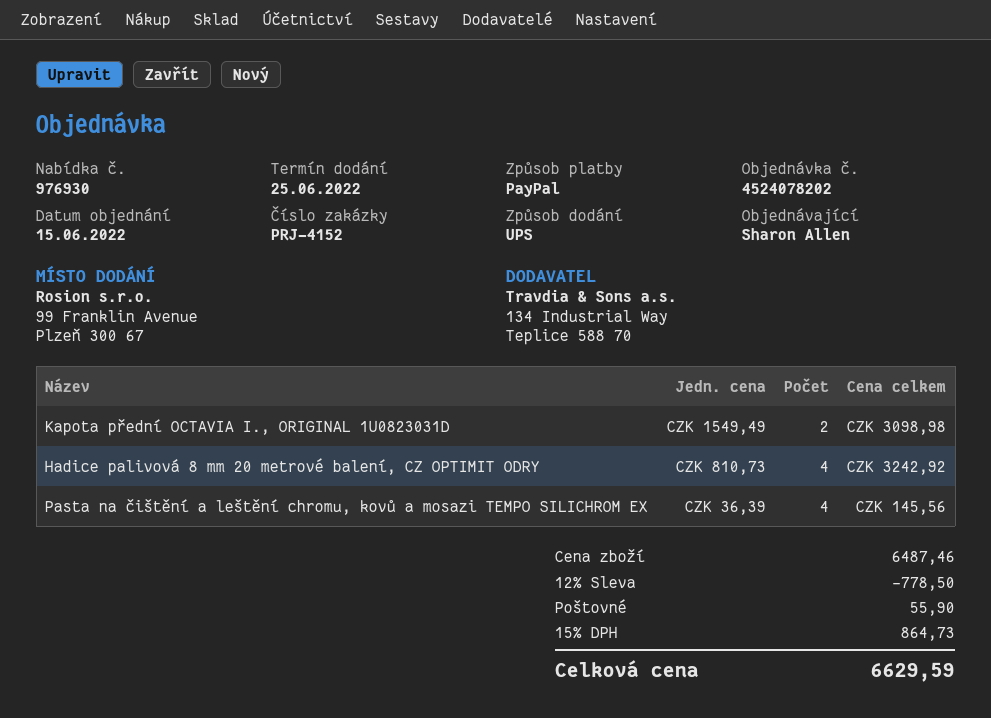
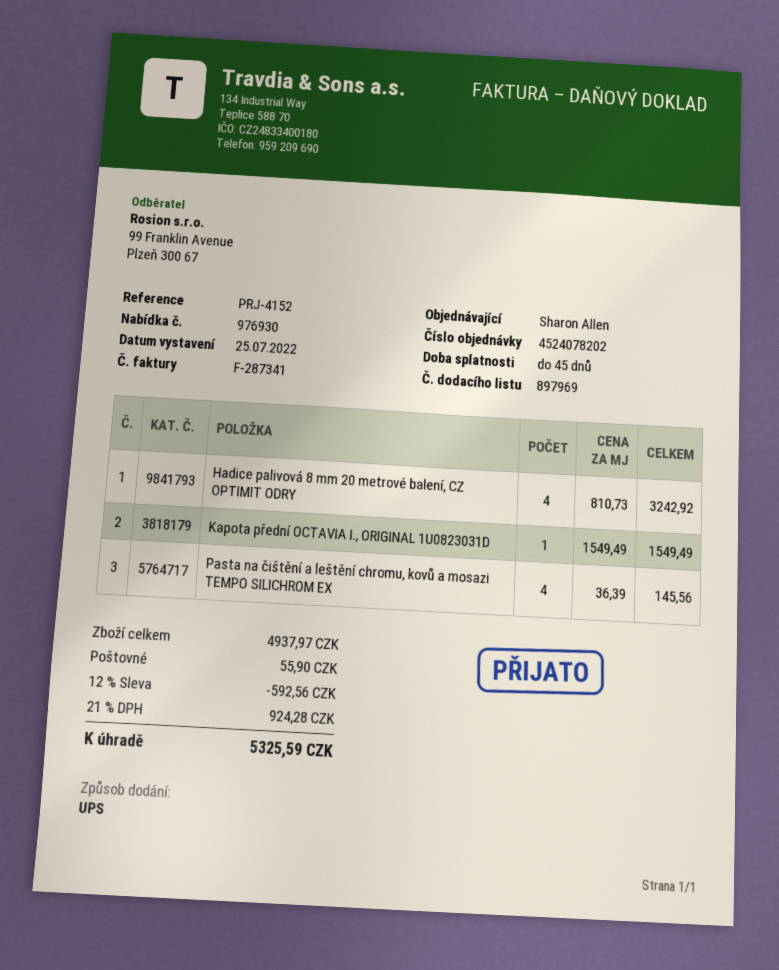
Kapota přední OCTAVIA I., ORIGINAL 1U0823031D: 2 x 1549.49 = 3098.98 -> 1 x 1549.49 = 1549.49
subtotal: 6487.46 -> 4937.97
discount: 12% = 778.50 -> 12% = 592.56
tax: 15% = 864.73 -> 21% = 924.28
total: 6629.59 -> 5325.59

